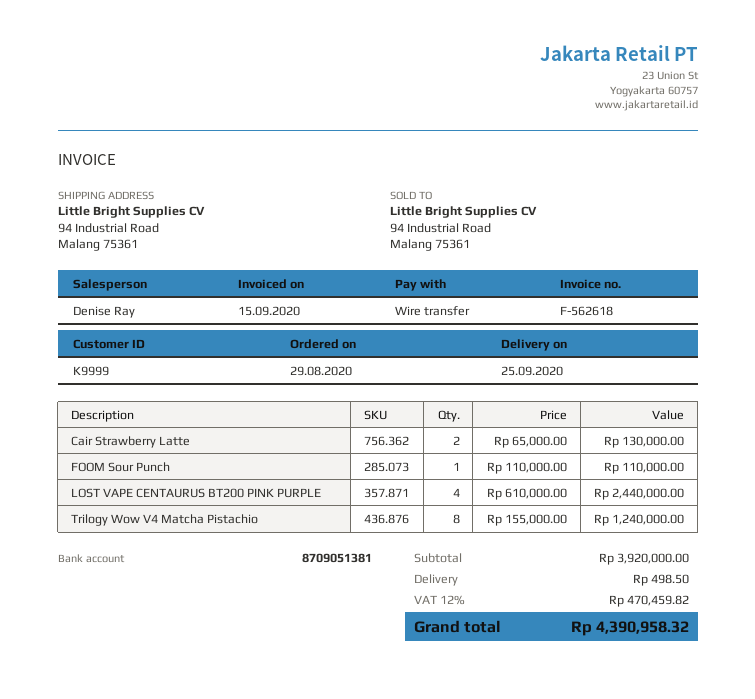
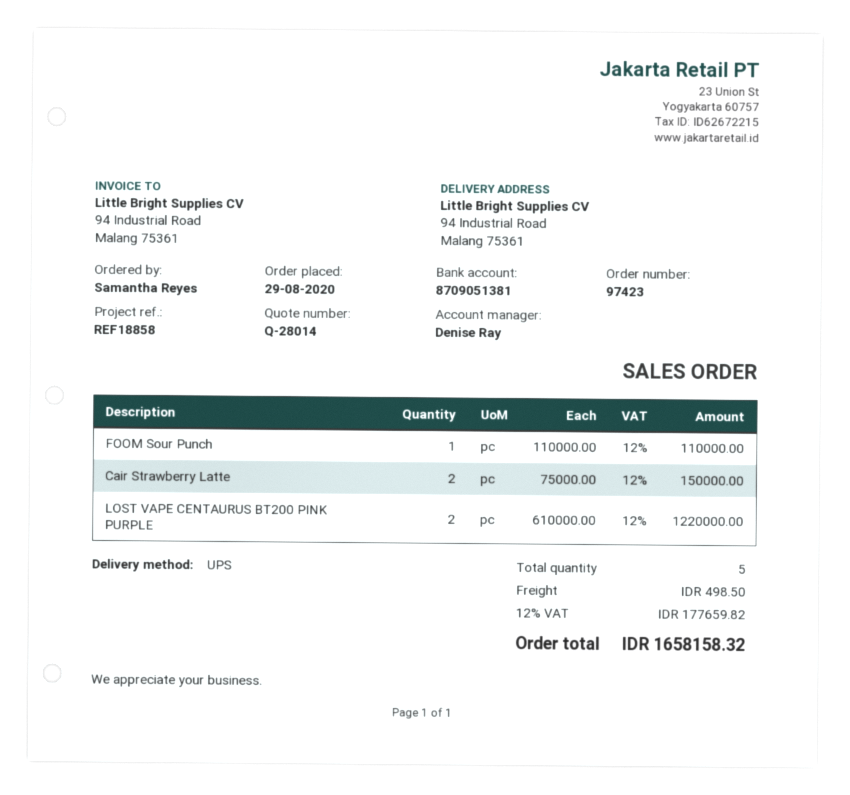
Cair Strawberry Latte: 2 x 65000.00 = 130000.00 -> 2 x 75000.00 = 150000.00
LOST VAPE CENTAURUS BT200 PINK PURPLE: 4 x 610000.00 = 2440000.00 -> 2 x 610000.00 = 1220000.00
Trilogy Wow V4 Matcha Pistachio: 8 x 155000.00 = 1240000.00 -> none
tax: 12% = 470459.82 -> 12% = 177659.82
total: 4390958.32 -> 1658158.32

